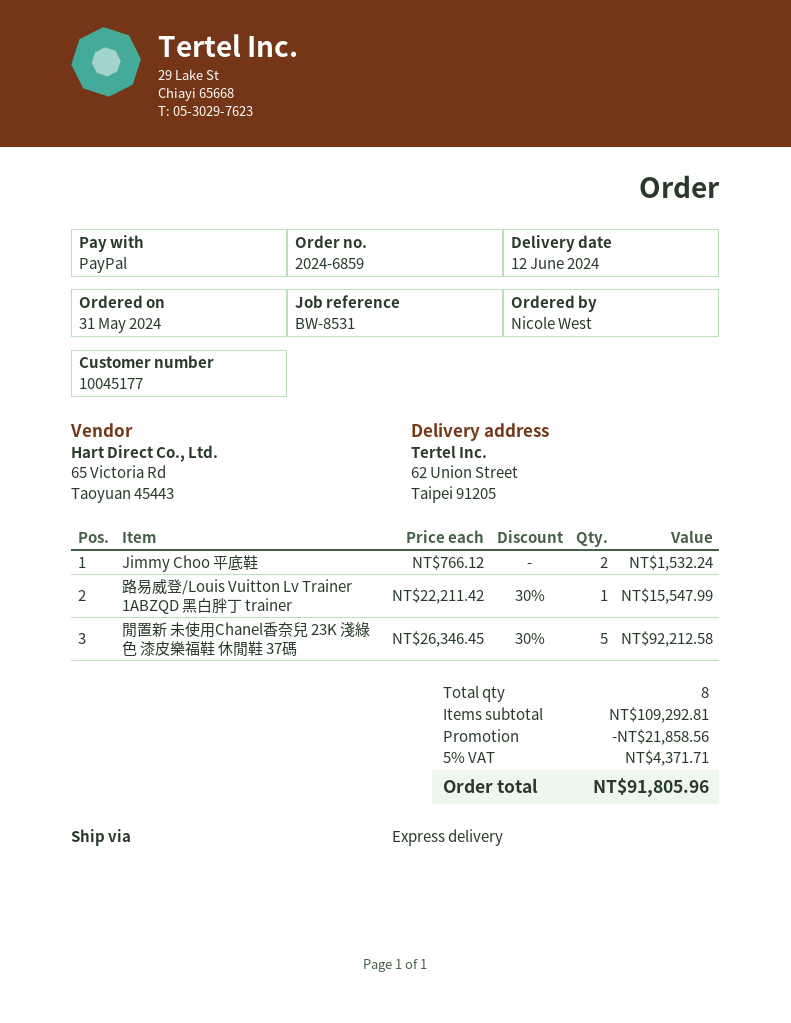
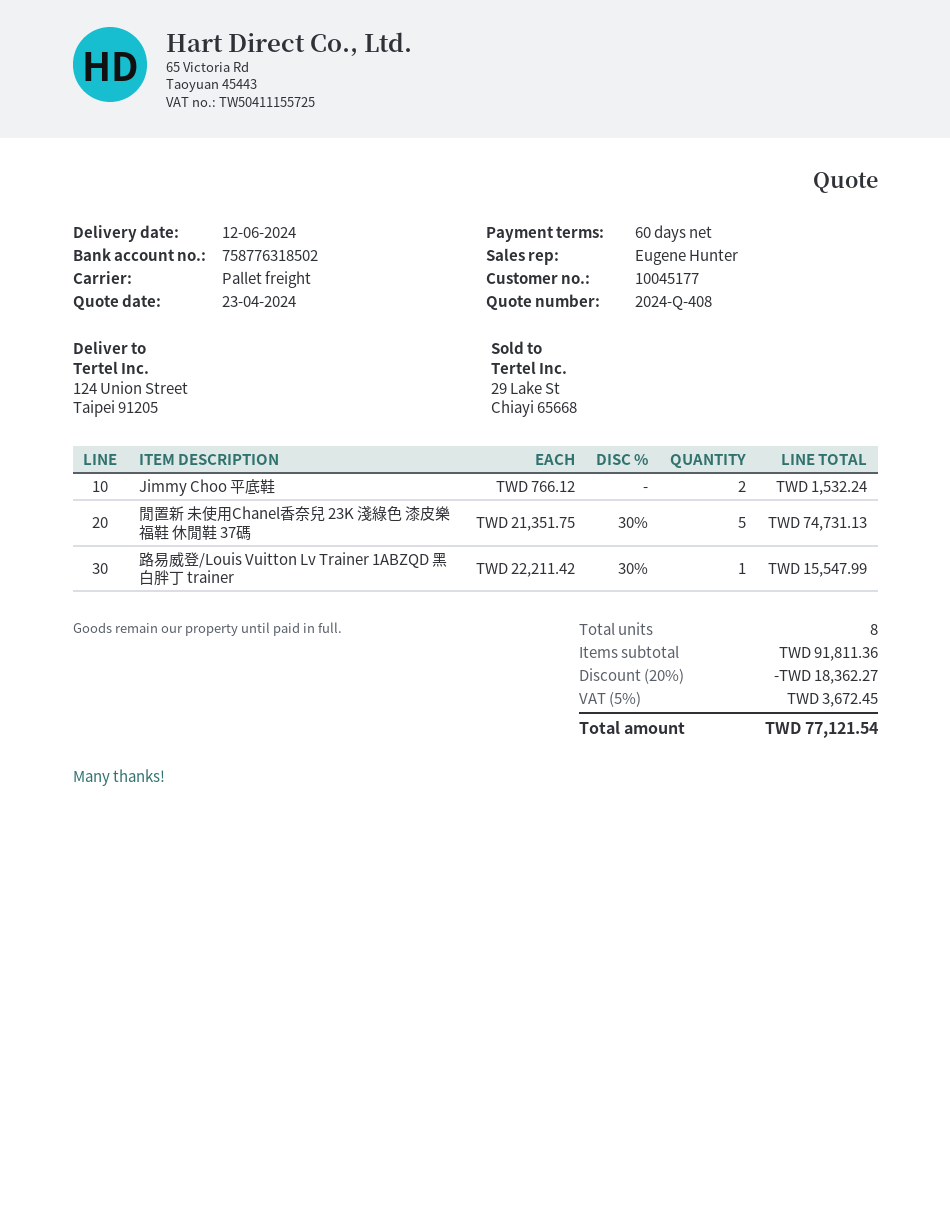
shipping method: express -> pallet freight
ship to: 62 Union Street, Taipei 91205 -> 124 Union Street, Taipei 91205
閒置新 未使用Chanel香奈兒 23K 淺綠色 漆皮樂福鞋 休閒鞋 37碼: 5 x 26346.45 - 30% = 92212.58 -> 5 x 21351.75 - 30% = 74731.13
subtotal: 109292.81 -> 91811.36
discount: 21858.56 -> 18362.27
tax: 5% = 4371.71 -> 5% = 3672.45
total: 91805.96 -> 77121.54

